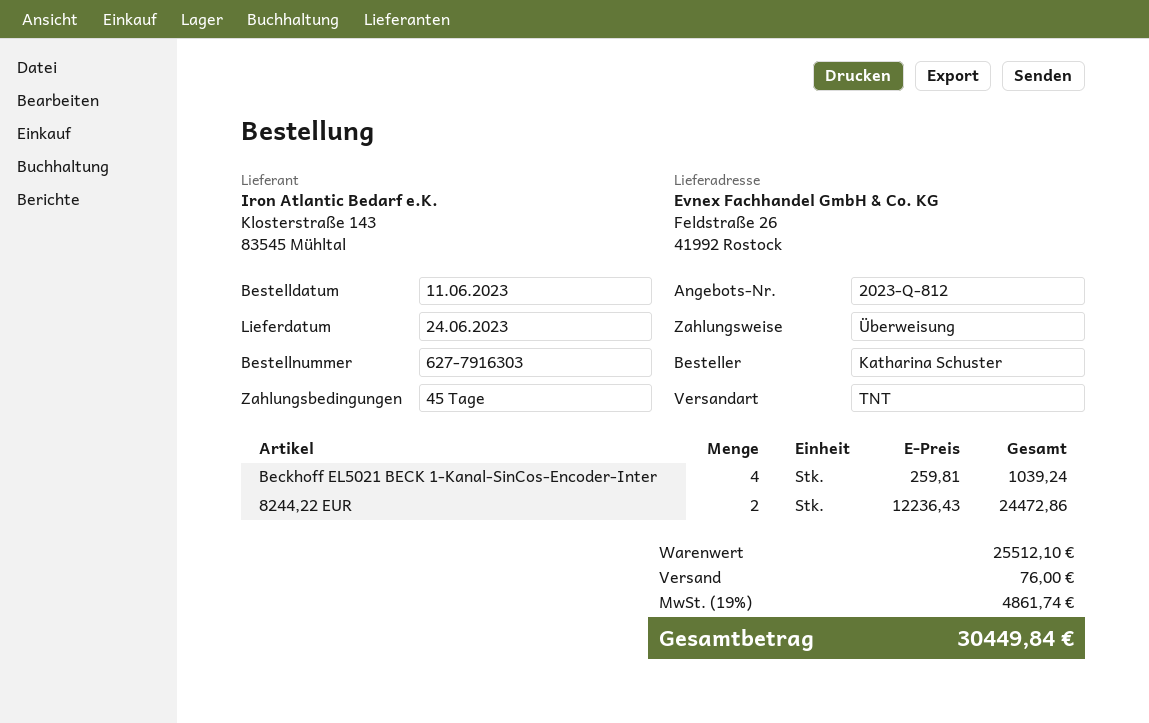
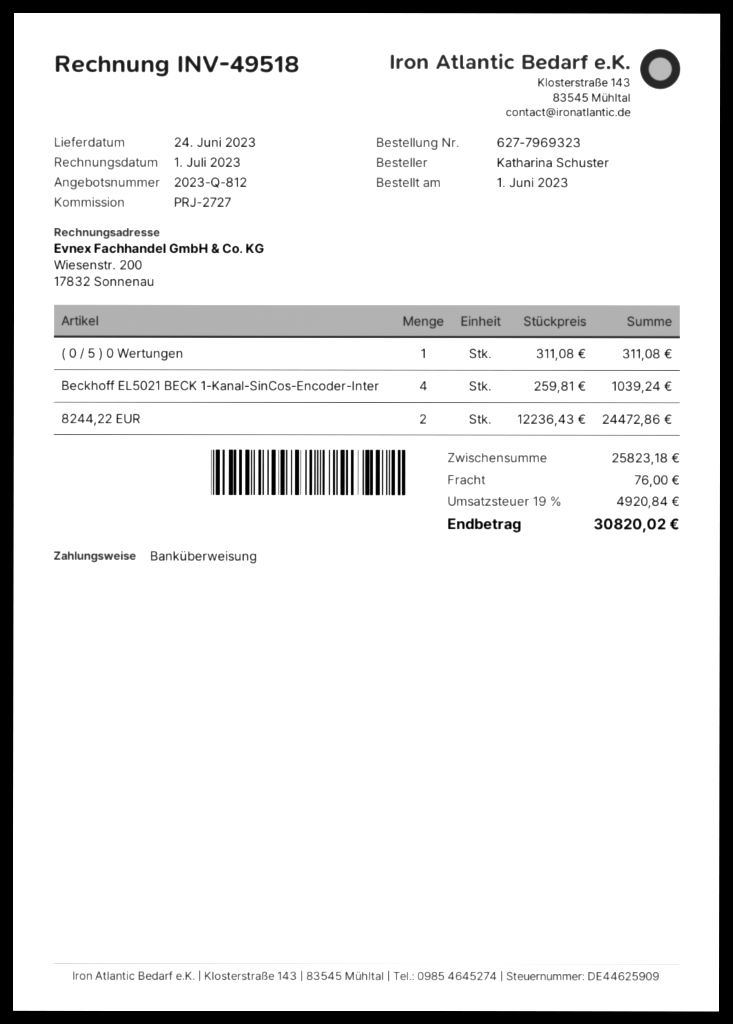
order number: 627-7916303 -> 627-7969323
order date: 2023-06-11 -> 2023-06-01
( 0 / 5 ) 0 Wertungen: none -> 1 x 311.08 = 311.08
subtotal: 25512.10 -> 25823.18
tax: 19% = 4861.74 -> 19% = 4920.84
total: 30449.84 -> 30820.02

